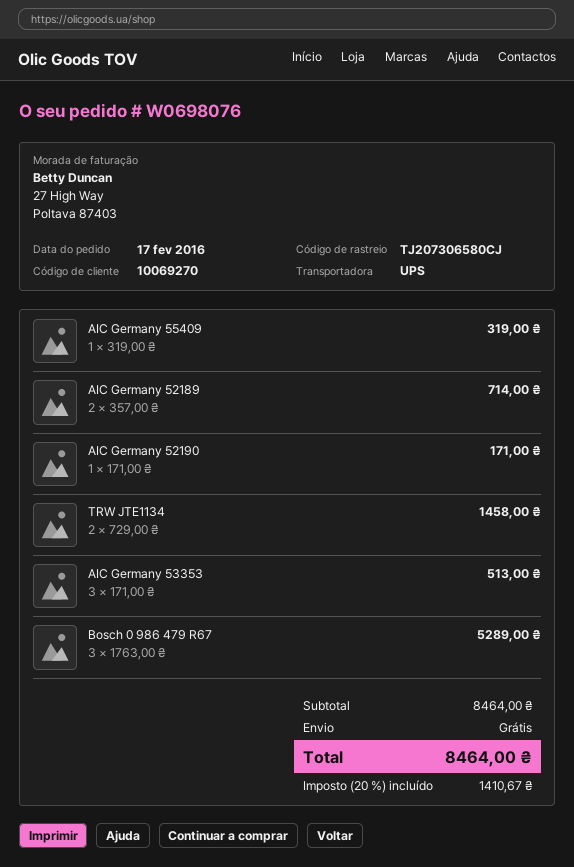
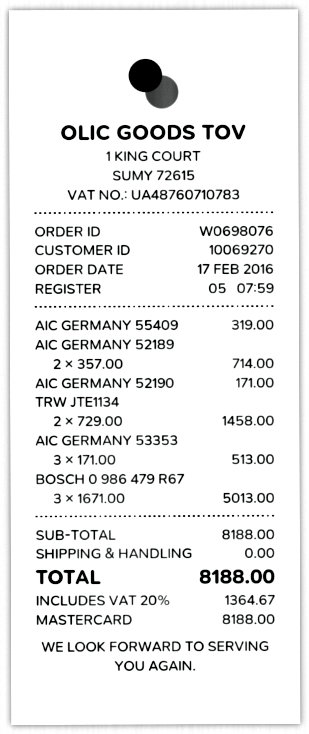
Bosch 0 986 479 R67: 3 x 1763.00 = 5289.00 -> 3 x 1671.00 = 5013.00
subtotal: 8464.00 -> 8188.00
tax: 20% = 1410.67 -> 20% = 1364.67
total: 8464.00 -> 8188.00

